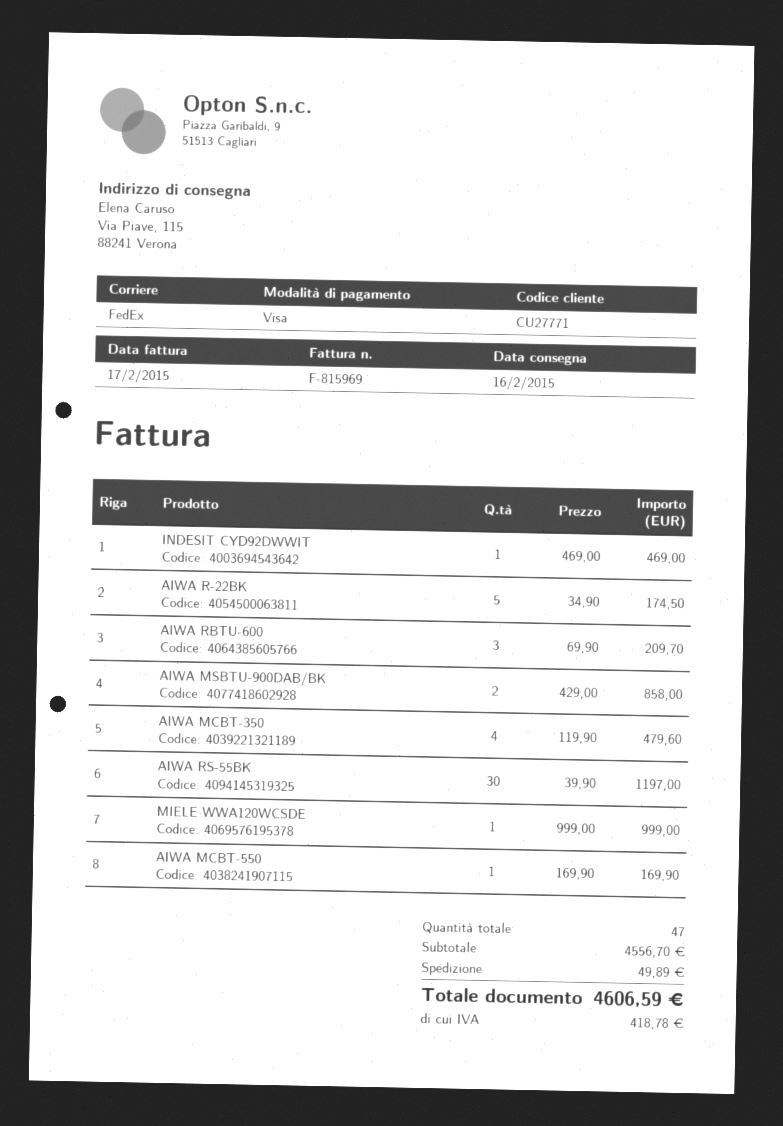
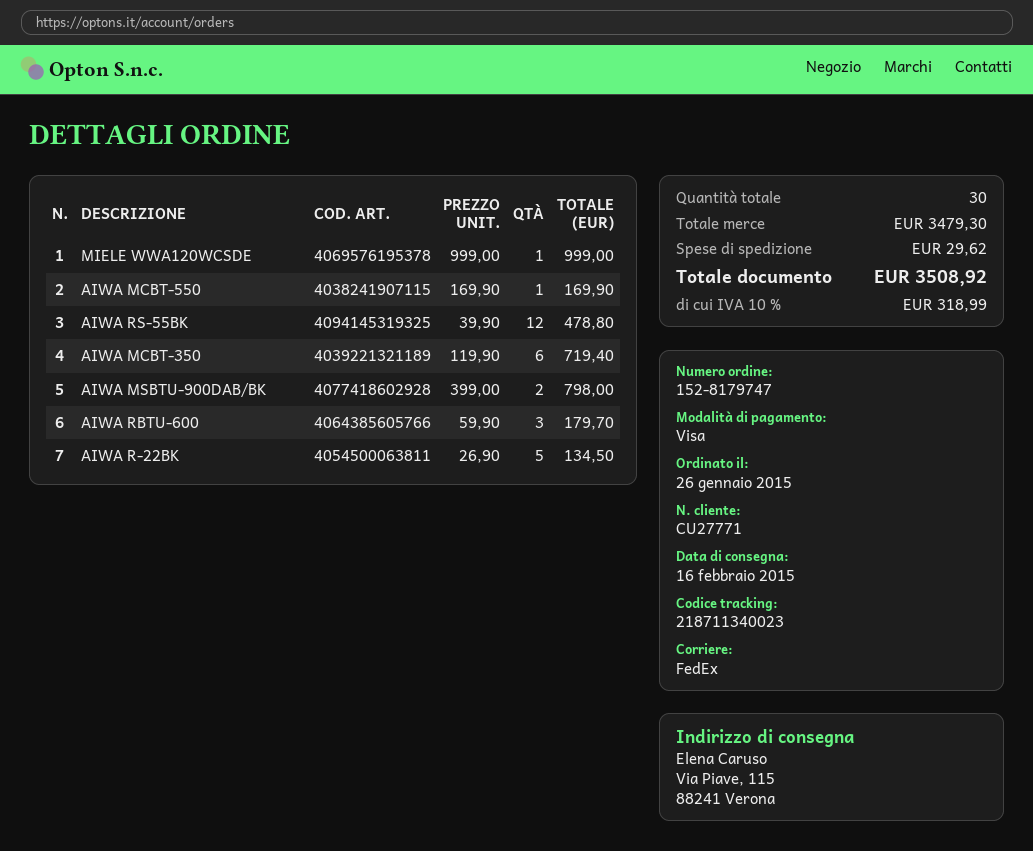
INDESIT CYD92DWWIT: 1 x 469.00 = 469.00 -> none
AIWA R-22BK: 5 x 34.90 = 174.50 -> 5 x 26.90 = 134.50
AIWA RBTU-600: 3 x 69.90 = 209.70 -> 3 x 59.90 = 179.70
AIWA MSBTU-900DAB/BK: 2 x 429.00 = 858.00 -> 2 x 399.00 = 798.00
AIWA MCBT-350: 4 x 119.90 = 479.60 -> 6 x 119.90 = 719.40
AIWA RS-55BK: 30 x 39.90 = 1197.00 -> 12 x 39.90 = 478.80
total quantity: 47 -> 30
subtotal: 4556.70 -> 3479.30
shipping: 49.89 -> 29.62
tax: 418.78 -> 318.99
total: 4606.59 -> 3508.92

